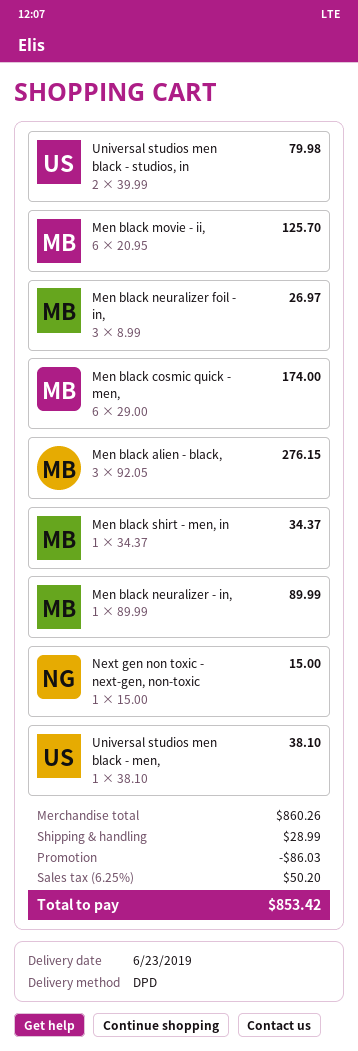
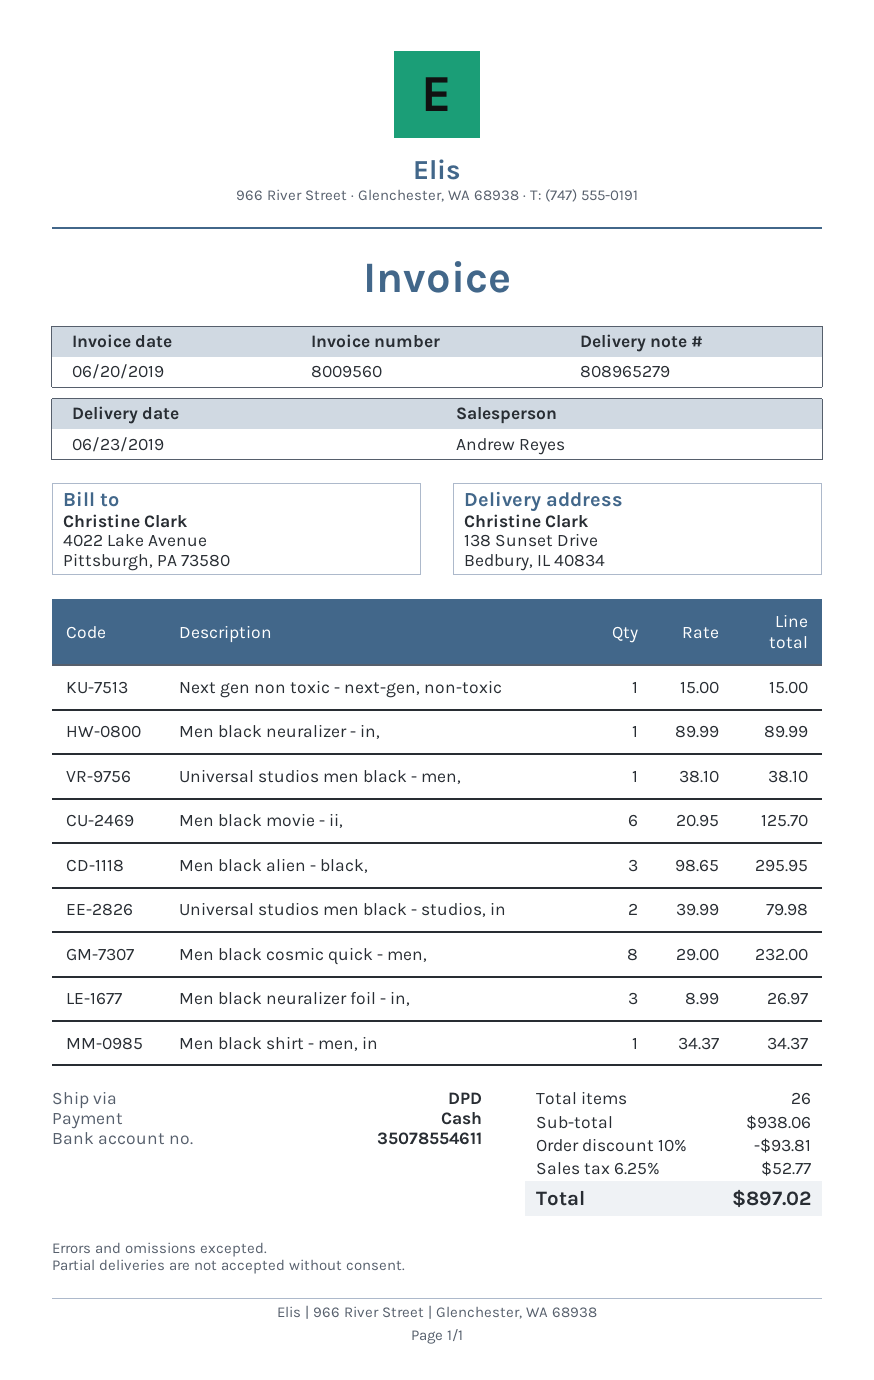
Men black cosmic quick - men,: 6 x 29.00 = 174.00 -> 8 x 29.00 = 232.00
Men black alien - black,: 3 x 92.05 = 276.15 -> 3 x 98.65 = 295.95
subtotal: 860.26 -> 938.06
discount: 86.03 -> 93.81
shipping: 28.99 -> none
tax: 6.25% = 50.20 -> 6.25% = 52.77
total: 853.42 -> 897.02

